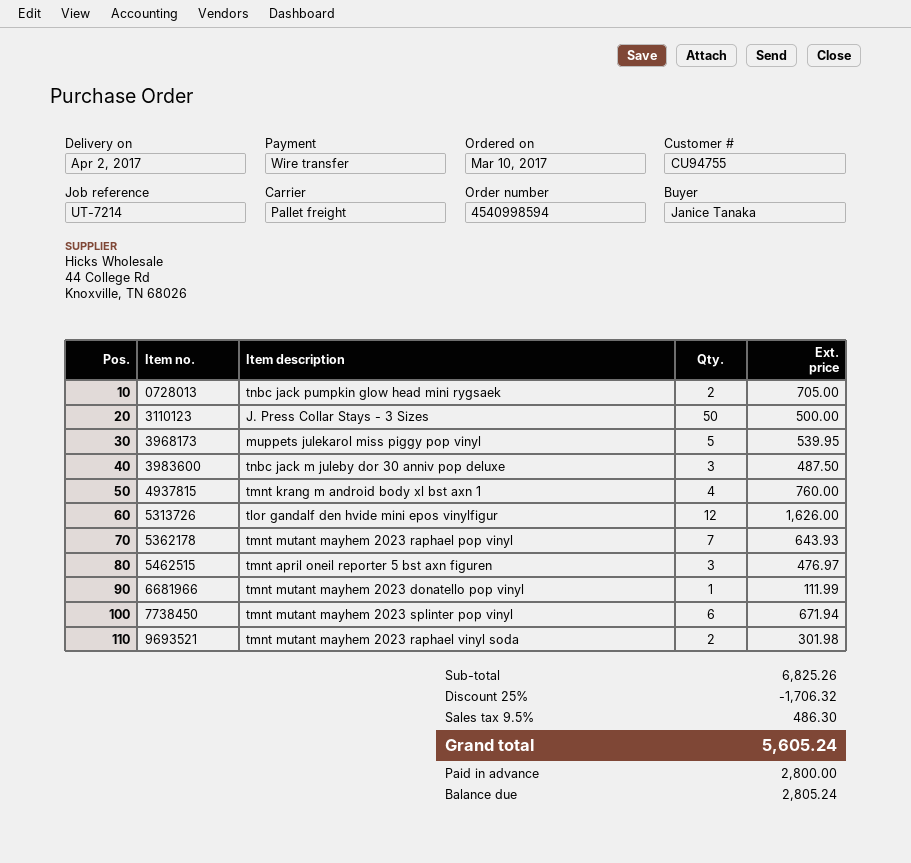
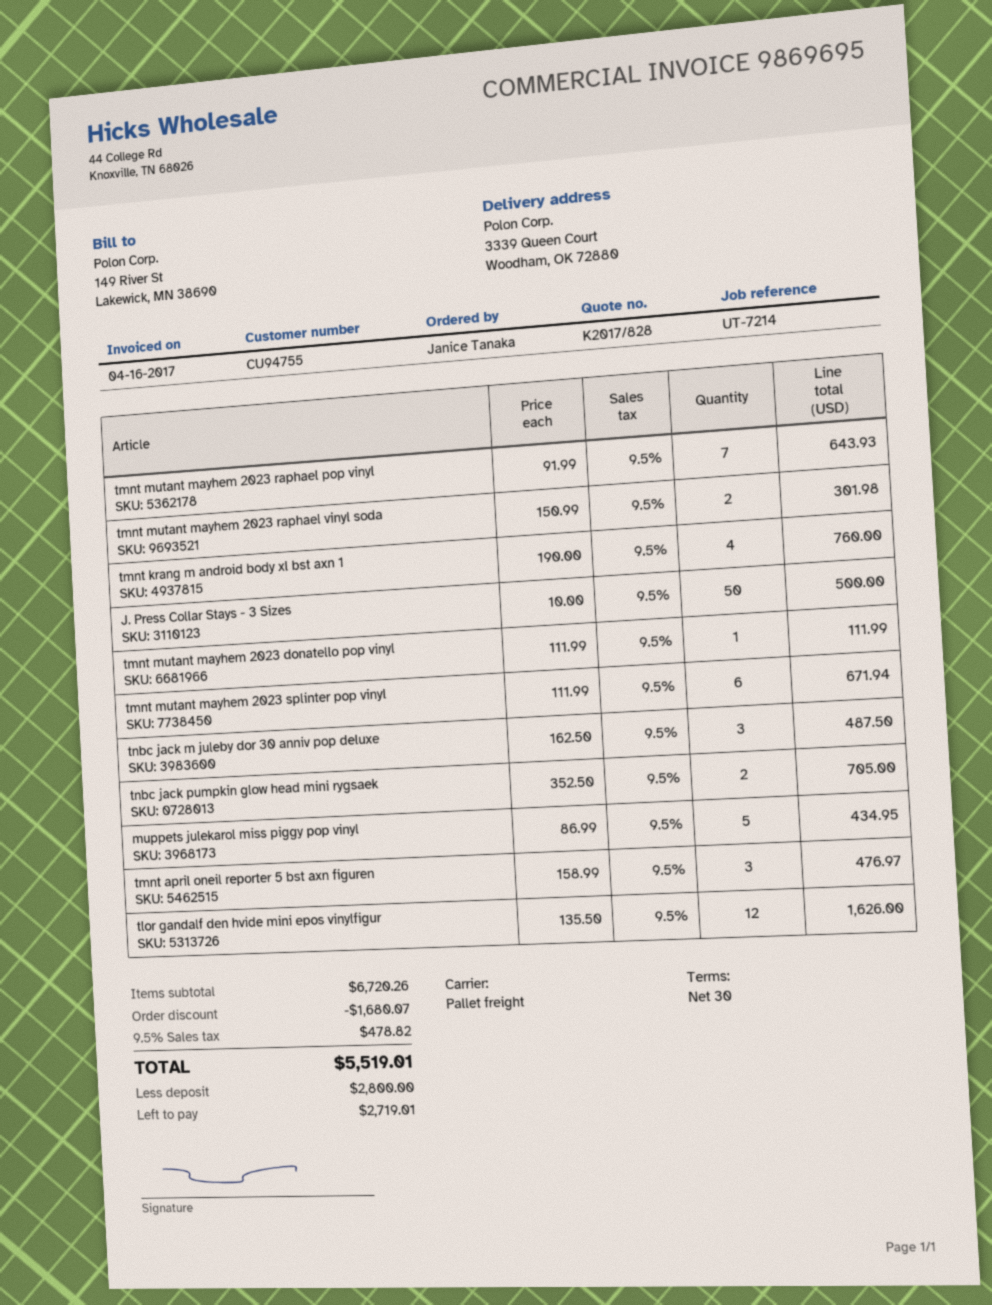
muppets julekarol miss piggy pop vinyl: 5 for 539.95 -> 5 for 434.95
subtotal: 6825.26 -> 6720.26
discount: 1706.32 -> 1680.07
tax: 9.5% = 486.30 -> 9.5% = 478.82
total: 5605.24 -> 5519.01
balance: 2805.24 -> 2719.01

